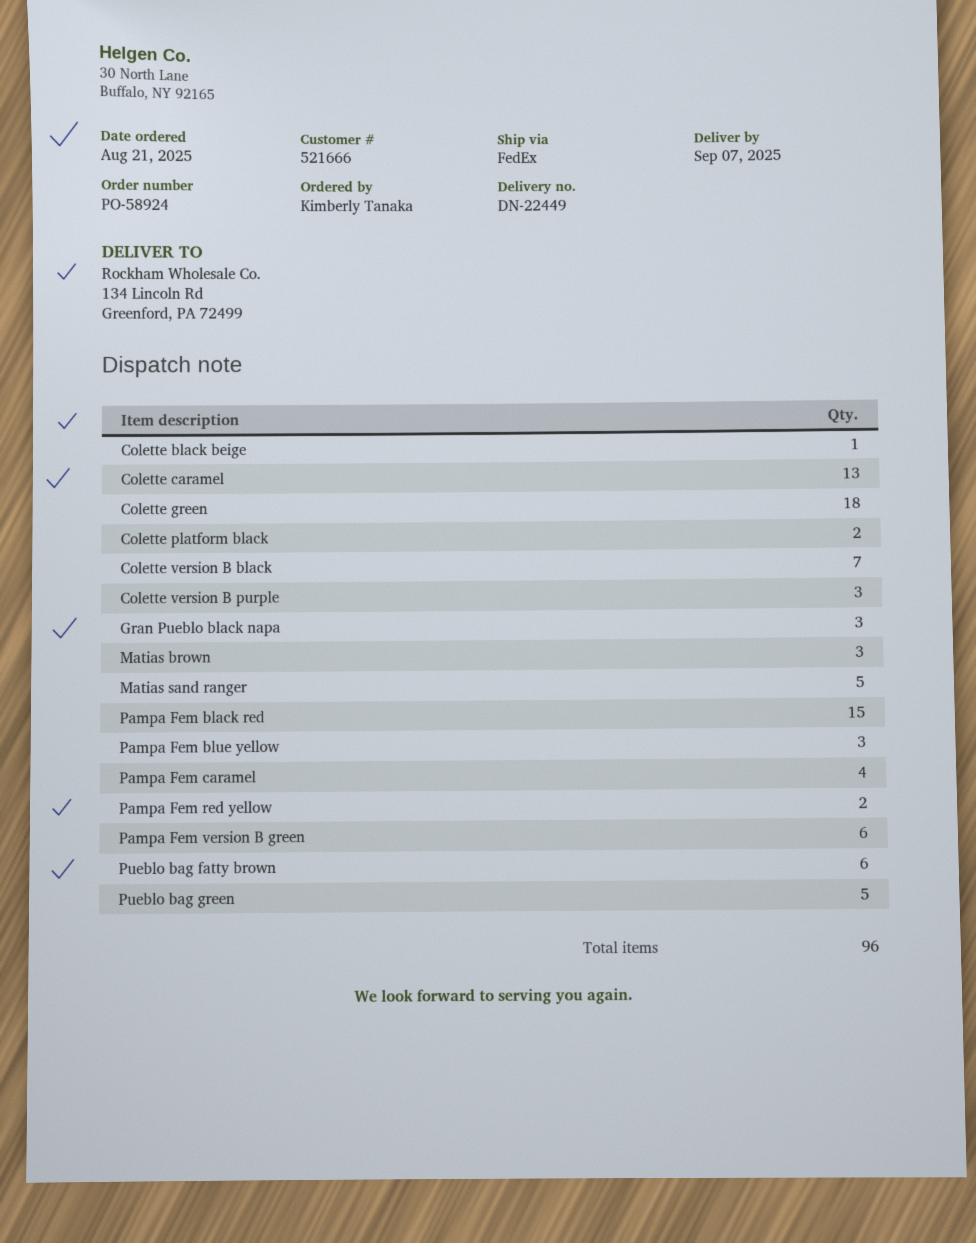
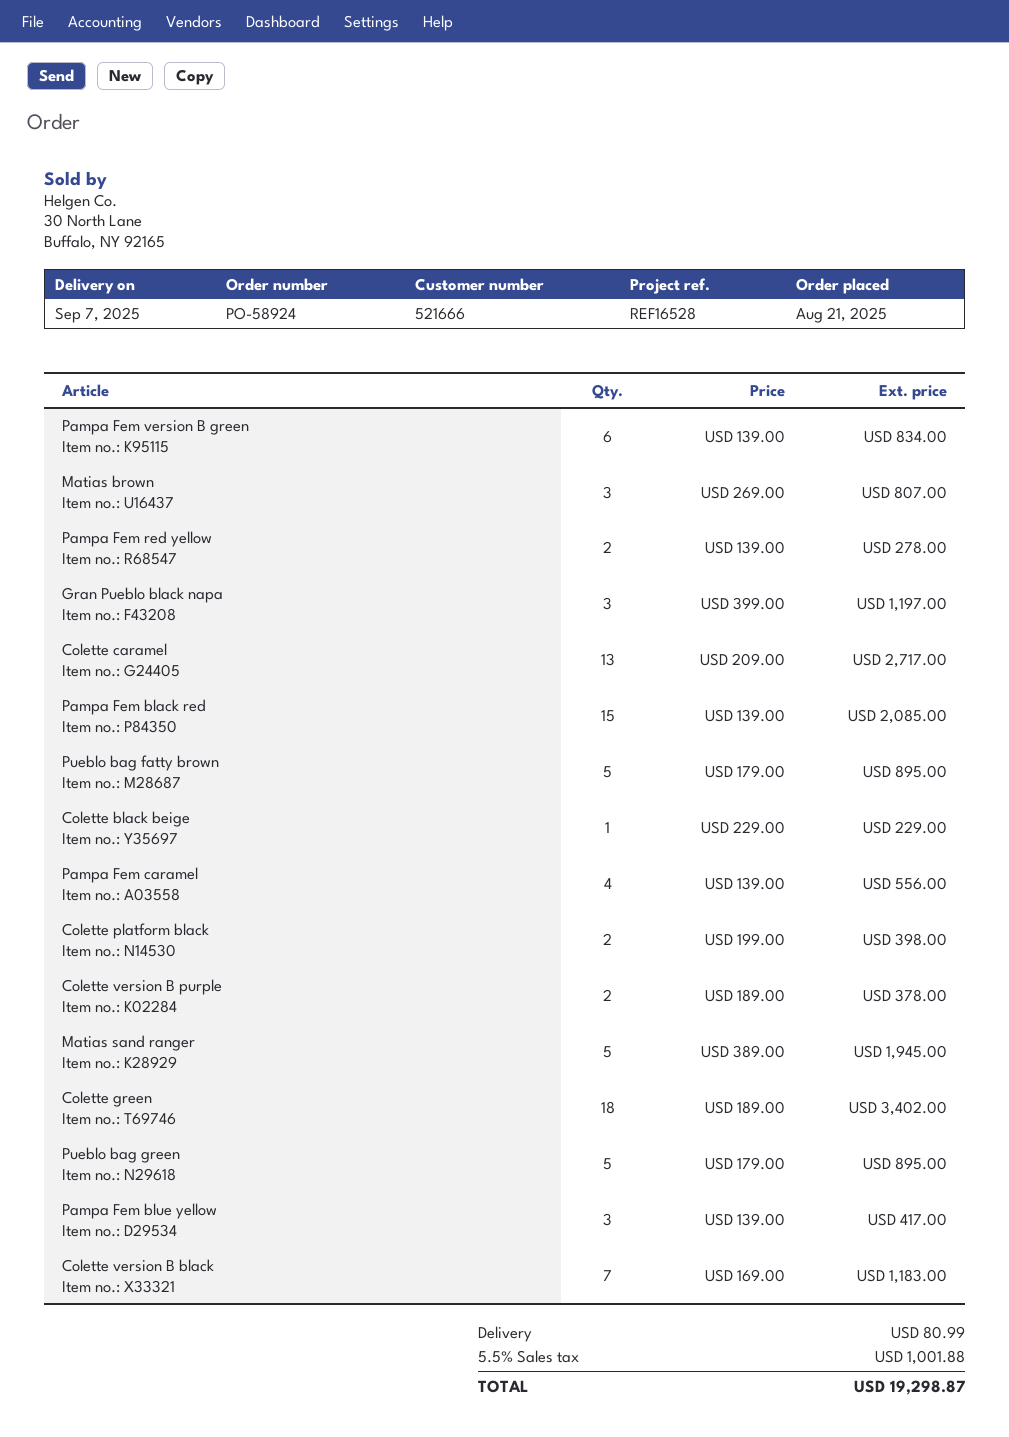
Colette version B purple: 3 -> 2
Pueblo bag fatty brown: 6 -> 5

